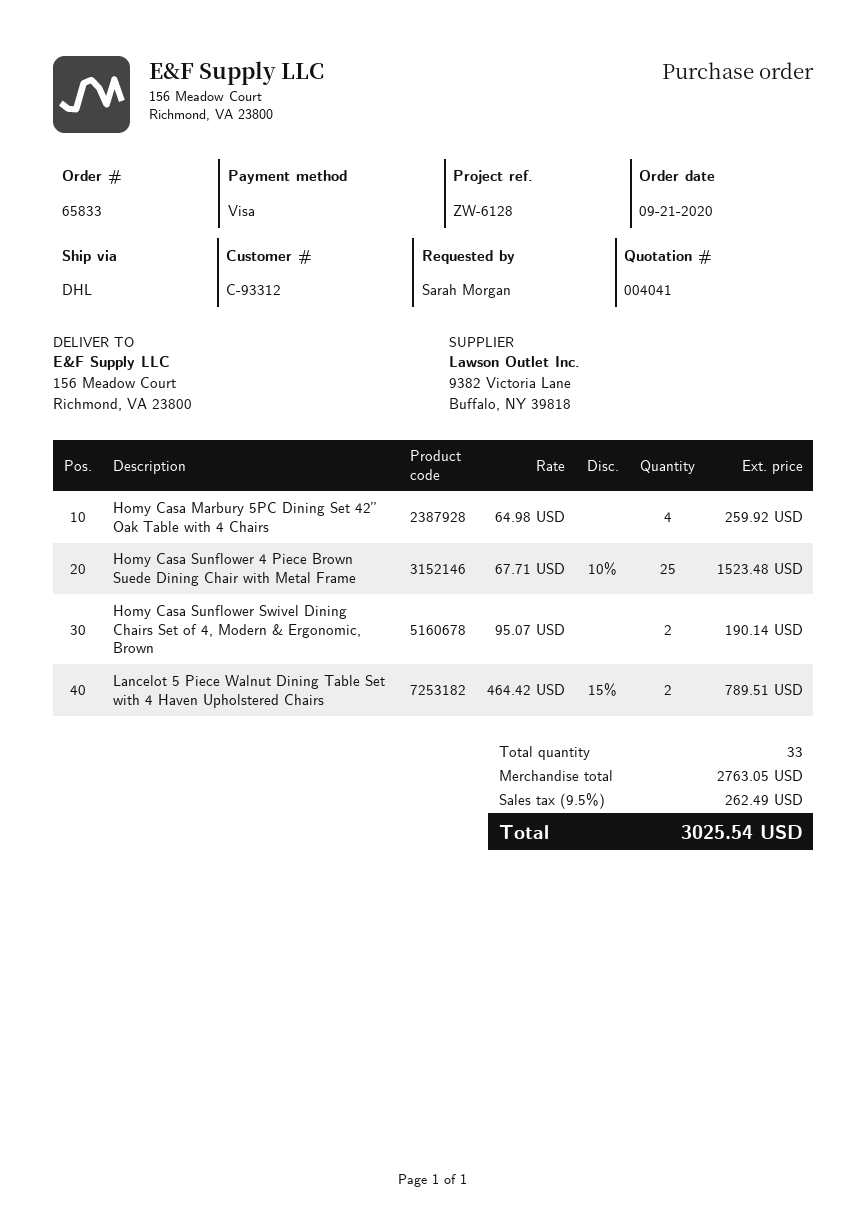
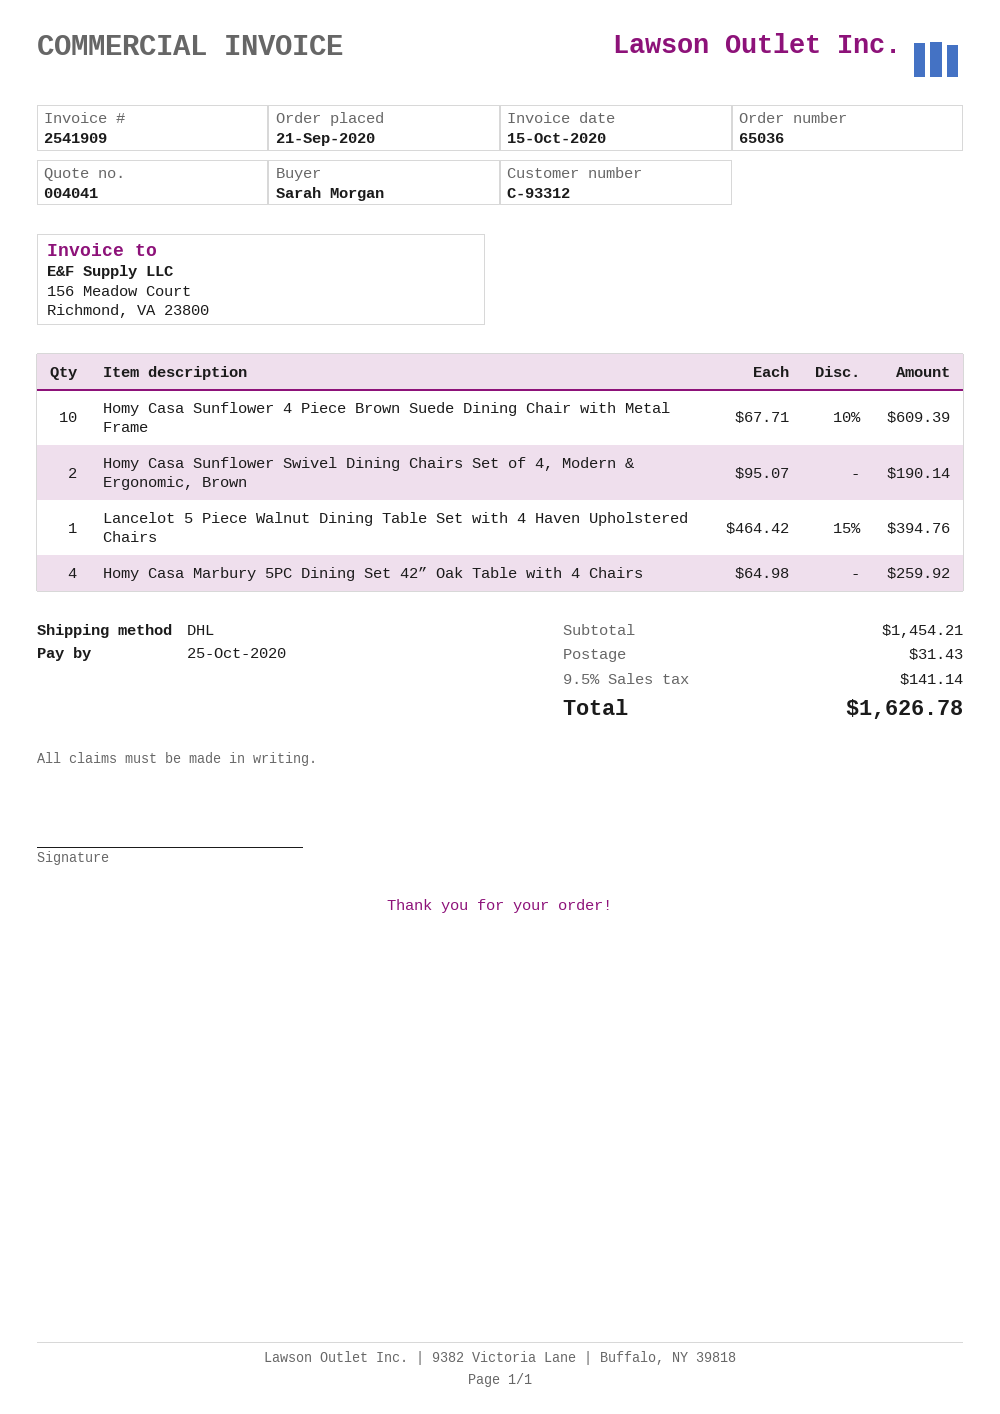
order number: 65833 -> 65036
Homy Casa Sunflower 4 Piece Brown Suede Dining Chair with Metal Frame: 25 x 67.71 - 10% = 1523.48 -> 10 x 67.71 - 10% = 609.39
Lancelot 5 Piece Walnut Dining Table Set with 4 Haven Upholstered Chairs: 2 x 464.42 - 15% = 789.51 -> 1 x 464.42 - 15% = 394.76
subtotal: 2763.05 -> 1454.21
shipping: none -> 31.43
tax: 9.5% = 262.49 -> 9.5% = 141.14
total: 3025.54 -> 1626.78

